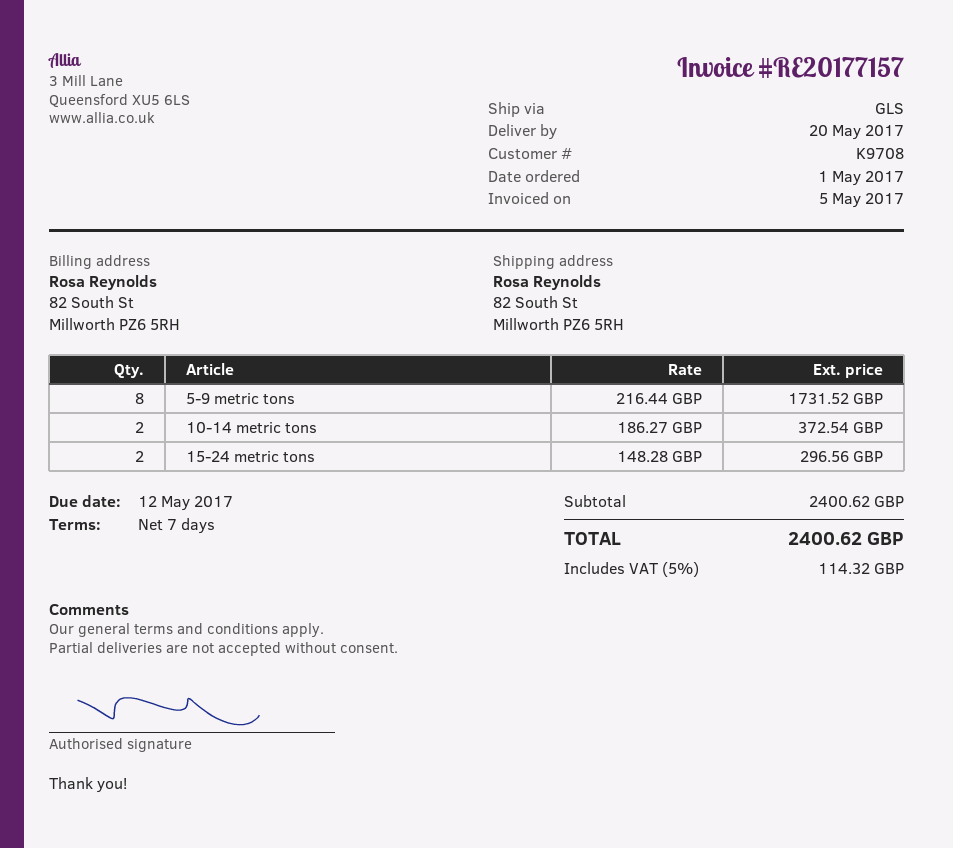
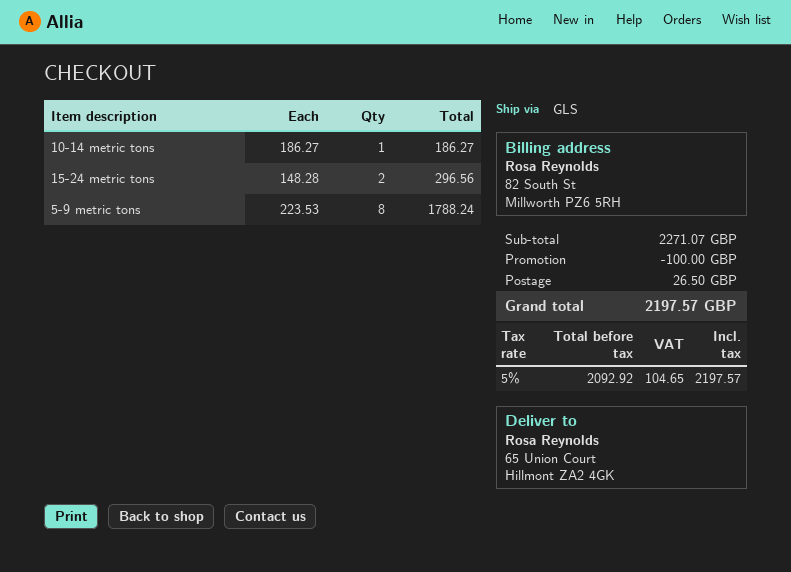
ship to: 82 South St, Millworth PZ6 5RH -> 65 Union Court, Hillmont ZA2 4GK
5-9 metric tons: 8 x 216.44 = 1731.52 -> 8 x 223.53 = 1788.24
10-14 metric tons: 2 x 186.27 = 372.54 -> 1 x 186.27 = 186.27
subtotal: 2400.62 -> 2271.07
discount: none -> 100.00
shipping: none -> 26.50
tax: 5% = 114.32 -> 5% = 104.65
total: 2400.62 -> 2197.57

